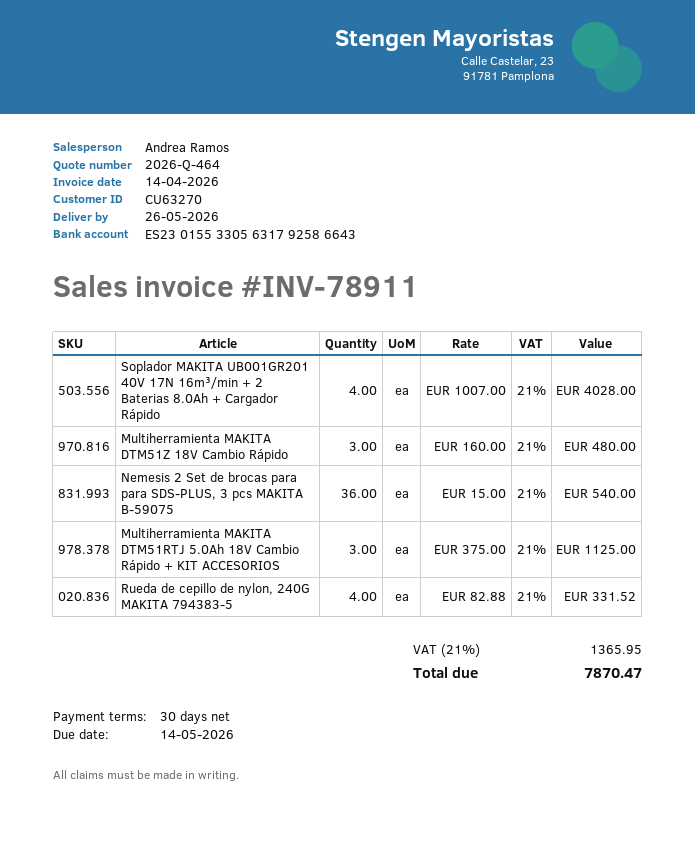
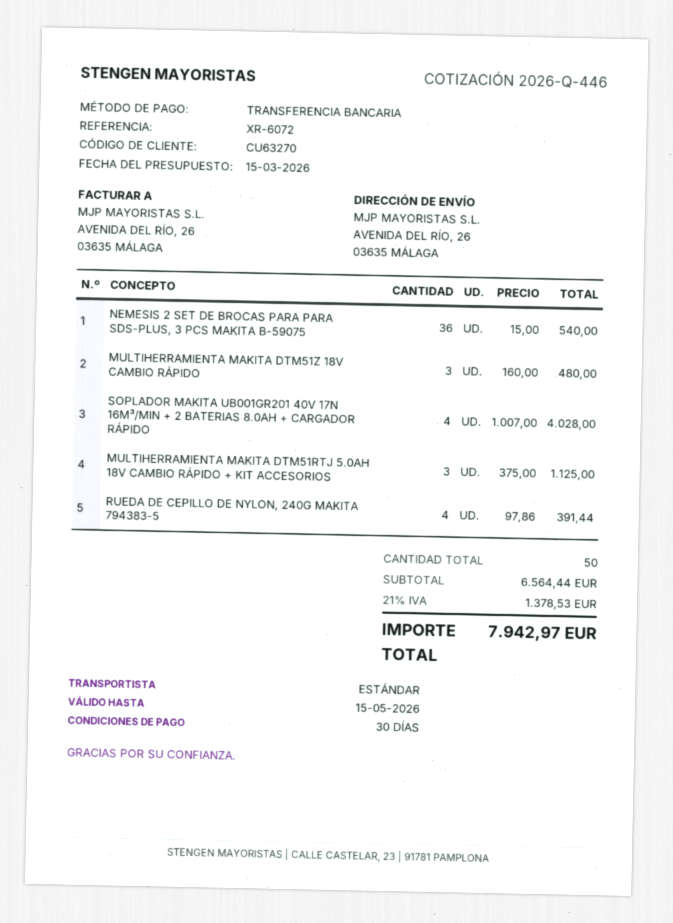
quote number: 2026-Q-464 -> 2026-Q-446
Rueda de cepillo de nylon, 240G MAKITA 794383-5: 4 x 82.88 = 331.52 -> 4 x 97.86 = 391.44
tax: 21% = 1365.95 -> 21% = 1378.53
total: 7870.47 -> 7942.97

